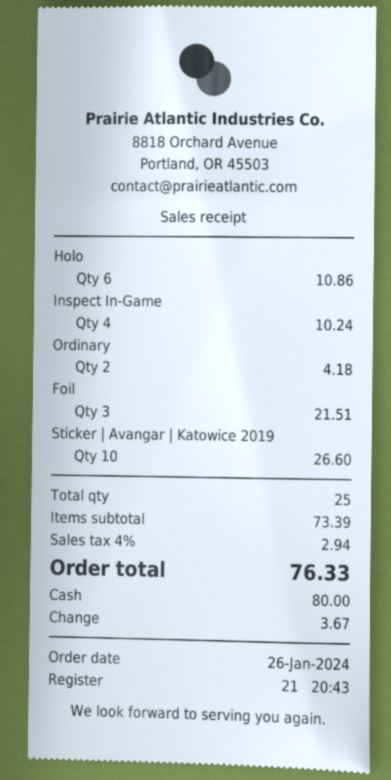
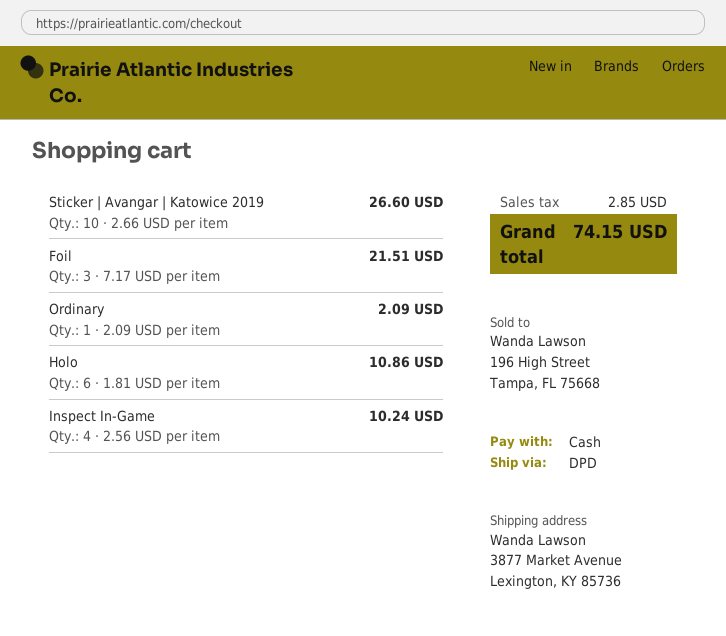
Ordinary: 2 for 4.18 -> 1 for 2.09
tax: 2.94 -> 2.85
total: 76.33 -> 74.15

